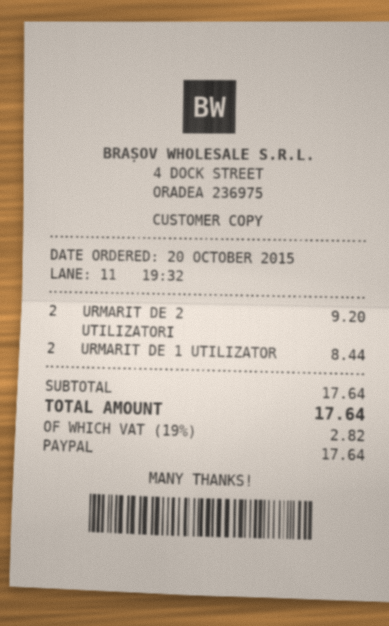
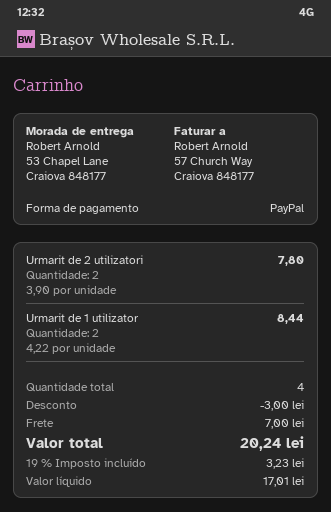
URMARIT DE 2 UTILIZATORI: 2 for 9.20 -> 2 for 7.80
discount: none -> 3.00
shipping: none -> 7.00
tax: 19% = 2.82 -> 19% = 3.23
total: 17.64 -> 20.24

